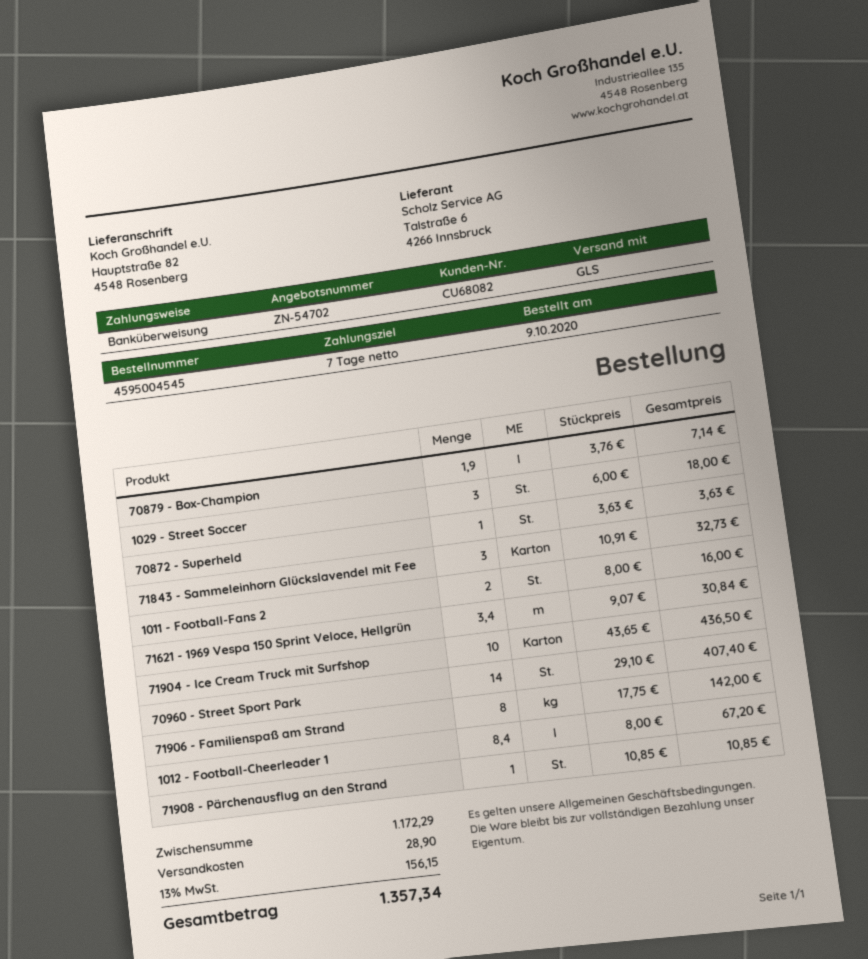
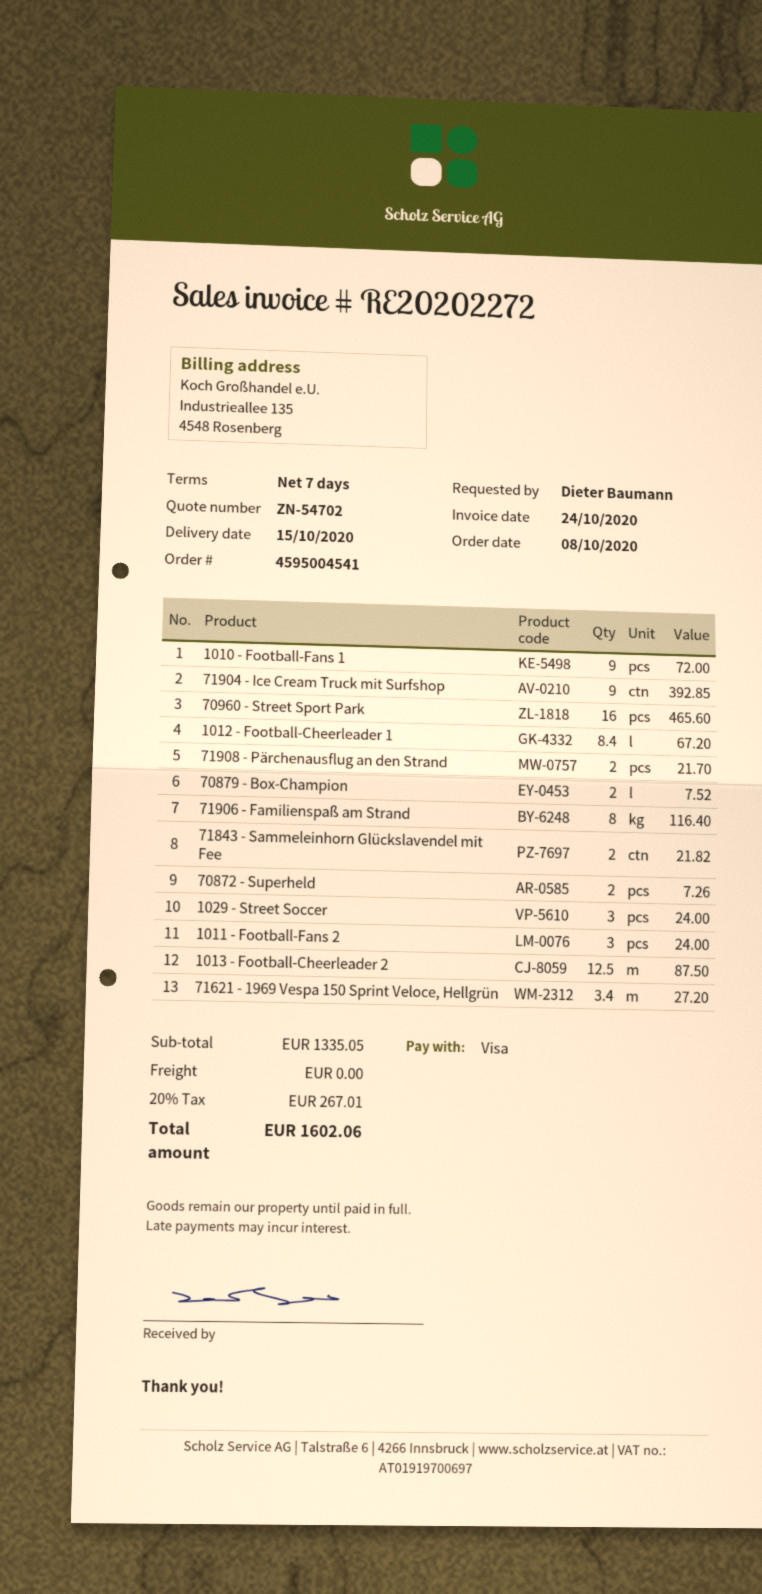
order number: 4595004545 -> 4595004541
order date: 2020-10-09 -> 2020-10-08
payment method: bank transfer -> Visa
70879 - Box-Champion: 1.9 for 7.14 -> 2 for 7.52
1029 - Street Soccer: 3 for 18.00 -> 3 for 24.00
70872 - Superheld: 1 for 3.63 -> 2 for 7.26
71843 - Sammeleinhorn Glückslavendel mit Fee: 3 for 32.73 -> 2 for 21.82
1011 - Football-Fans 2: 2 for 16.00 -> 3 for 24.00
71621 - 1969 Vespa 150 Sprint Veloce, Hellgrün: 3.4 for 30.84 -> 3.4 for 27.20
71904 - Ice Cream Truck mit Surfshop: 10 for 436.50 -> 9 for 392.85
70960 - Street Sport Park: 14 for 407.40 -> 16 for 465.60
71906 - Familienspaß am Strand: 8 for 142.00 -> 8 for 116.40
71908 - Pärchenausflug an den Strand: 1 for 10.85 -> 2 for 21.70
1010 - Football-Fans 1: none -> 9 for 72.00
1013 - Football-Cheerleader 2: none -> 12.5 for 87.50
subtotal: 1172.29 -> 1335.05
shipping: 28.90 -> 0.00
tax: 13% = 156.15 -> 20% = 267.01
total: 1357.34 -> 1602.06

